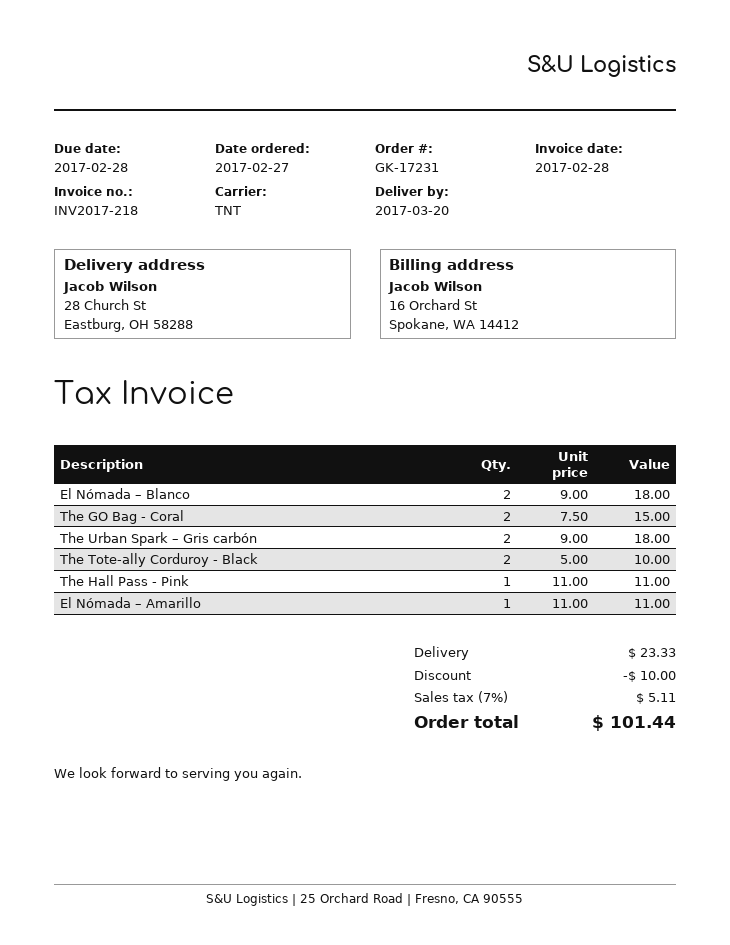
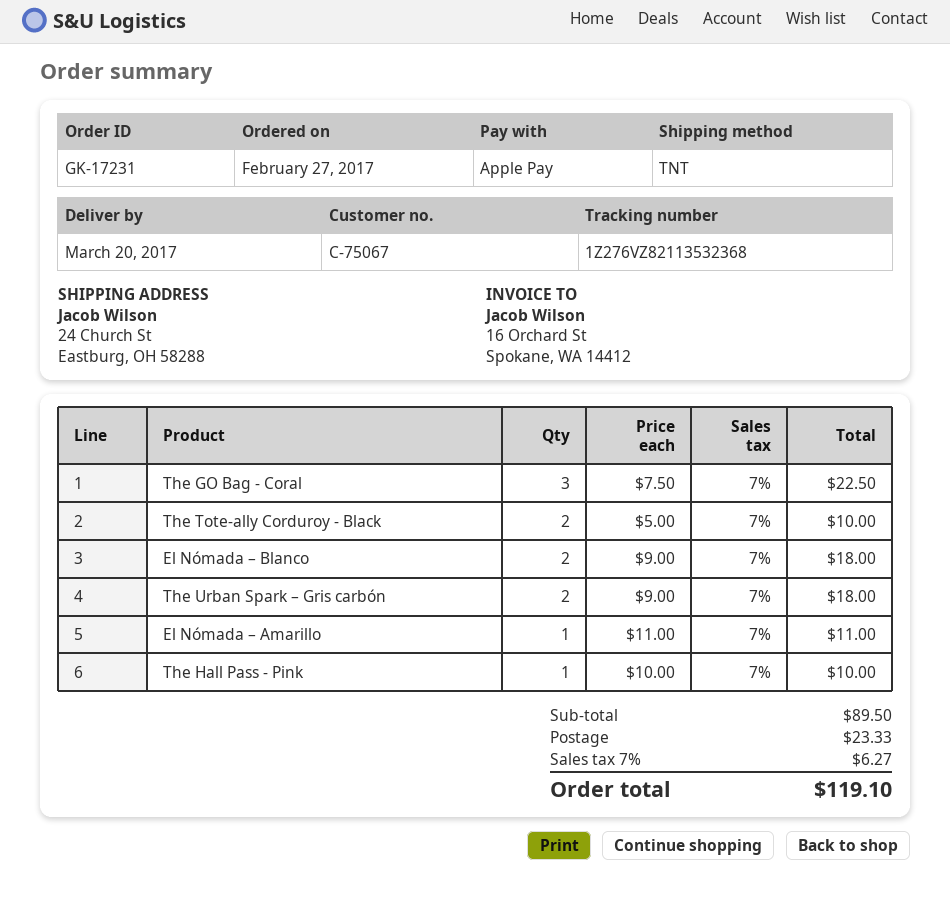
ship to: 28 Church St, Eastburg, OH 58288 -> 24 Church St, Eastburg, OH 58288
The GO Bag - Coral: 2 x 7.50 = 15.00 -> 3 x 7.50 = 22.50
The Hall Pass - Pink: 1 x 11.00 = 11.00 -> 1 x 10.00 = 10.00
discount: 10.00 -> none
tax: 7% = 5.11 -> 7% = 6.27
total: 101.44 -> 119.10

